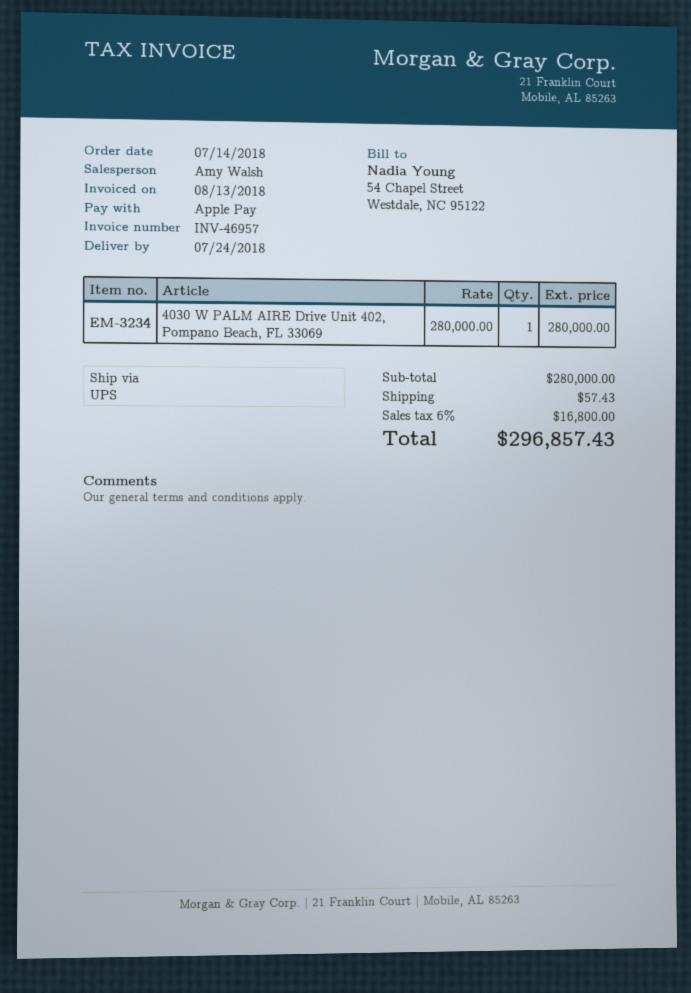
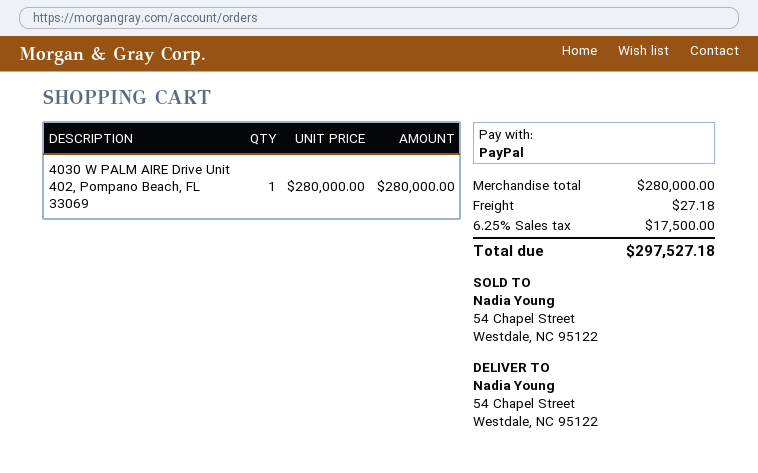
payment method: Apple Pay -> PayPal
shipping: 57.43 -> 27.18
tax: 6% = 16800.00 -> 6.25% = 17500.00
total: 296857.43 -> 297527.18

